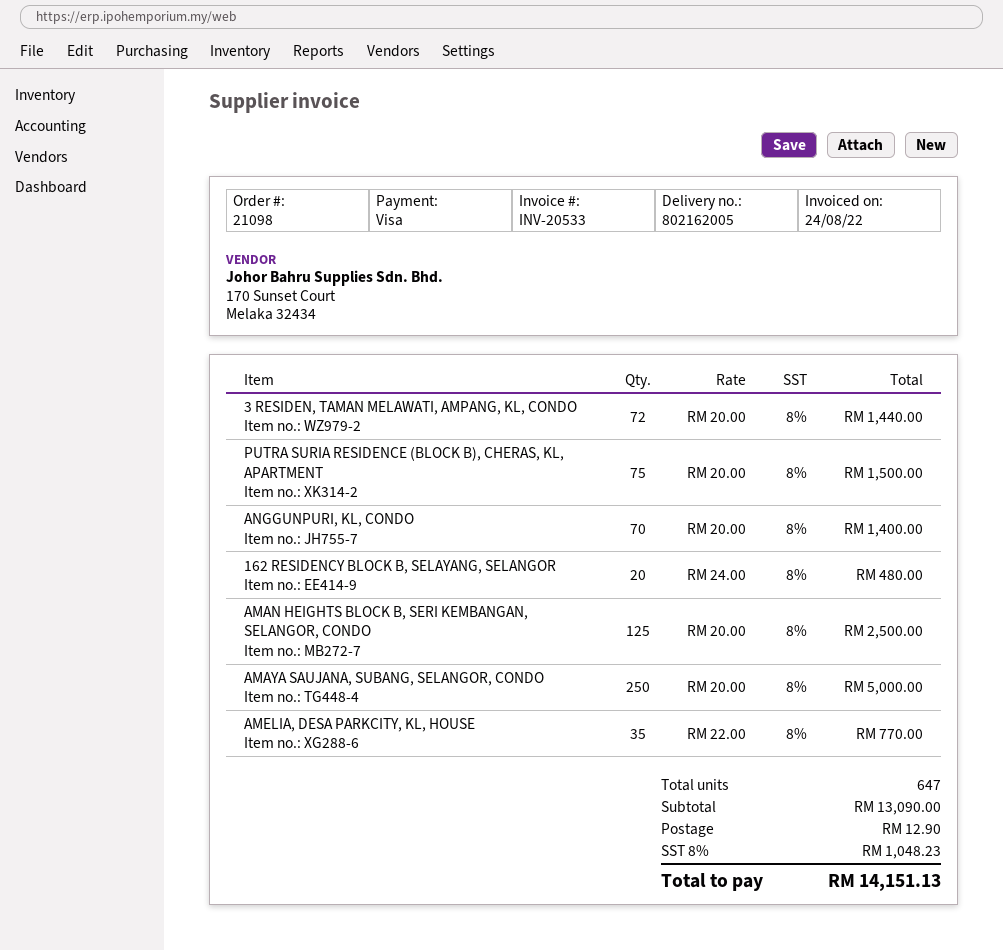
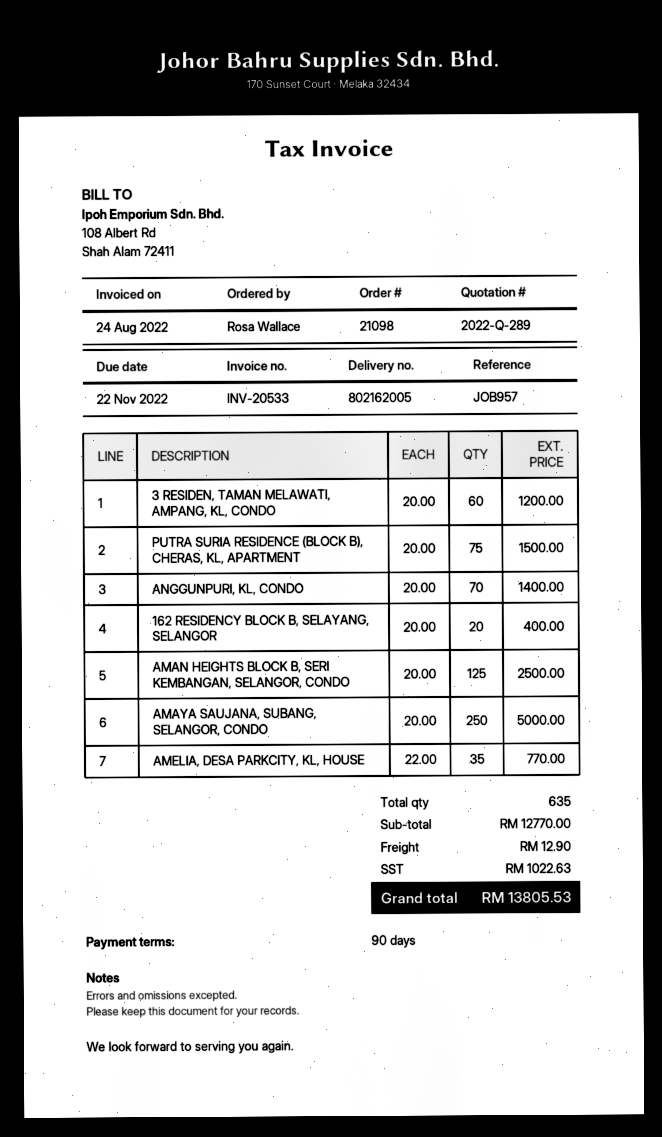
3 RESIDEN, TAMAN MELAWATI, AMPANG, KL, CONDO: 72 x 20.00 = 1440.00 -> 60 x 20.00 = 1200.00
162 RESIDENCY BLOCK B, SELAYANG, SELANGOR: 20 x 24.00 = 480.00 -> 20 x 20.00 = 400.00
total quantity: 647 -> 635
subtotal: 13090.00 -> 12770.00
tax: 1048.23 -> 1022.63
total: 14151.13 -> 13805.53

